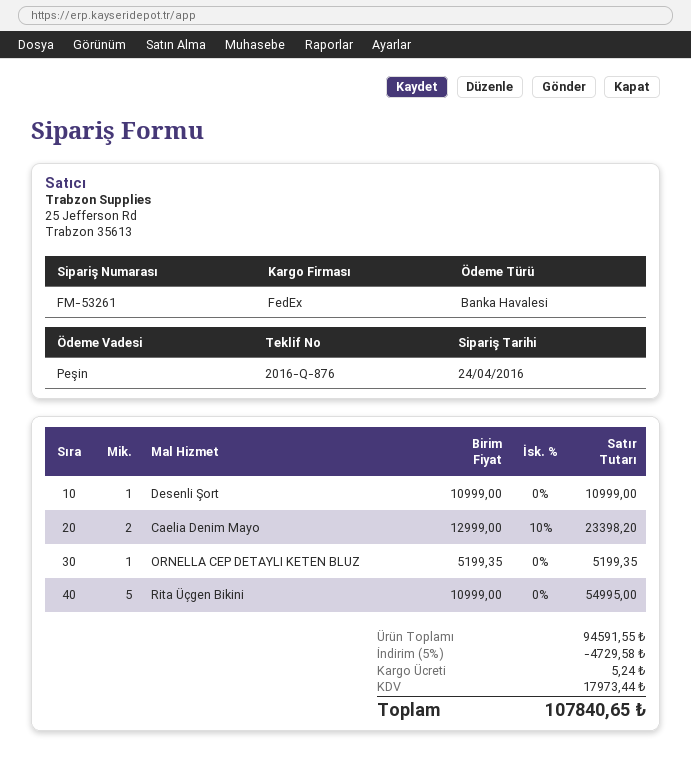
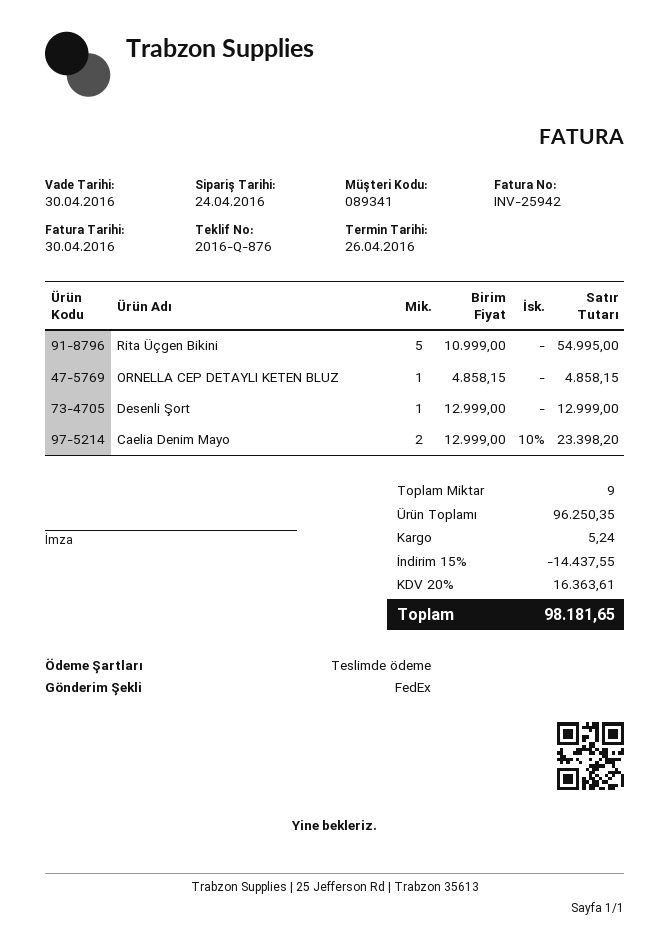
Desenli Şort: 1 x 10999.00 = 10999.00 -> 1 x 12999.00 = 12999.00
ORNELLA CEP DETAYLI KETEN BLUZ: 1 x 5199.35 = 5199.35 -> 1 x 4858.15 = 4858.15
subtotal: 94591.55 -> 96250.35
discount: 5% = 4729.58 -> 15% = 14437.55
tax: 17973.44 -> 16363.61
total: 107840.65 -> 98181.65

